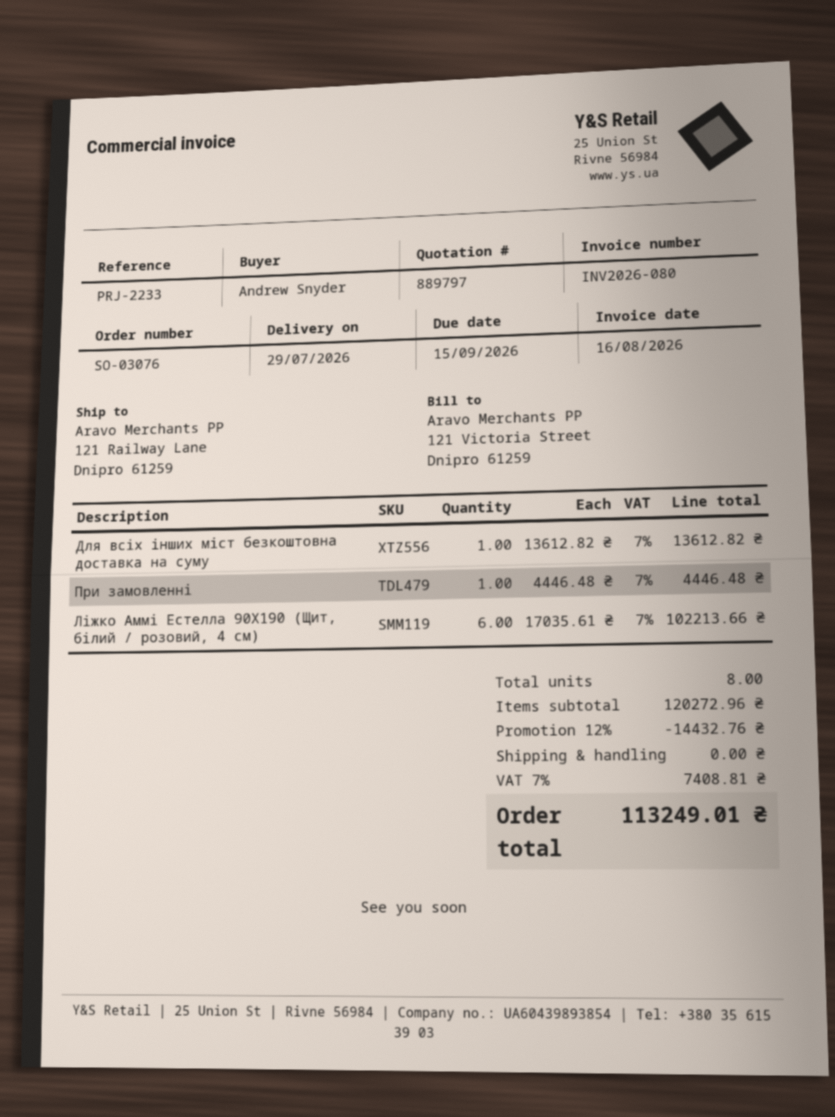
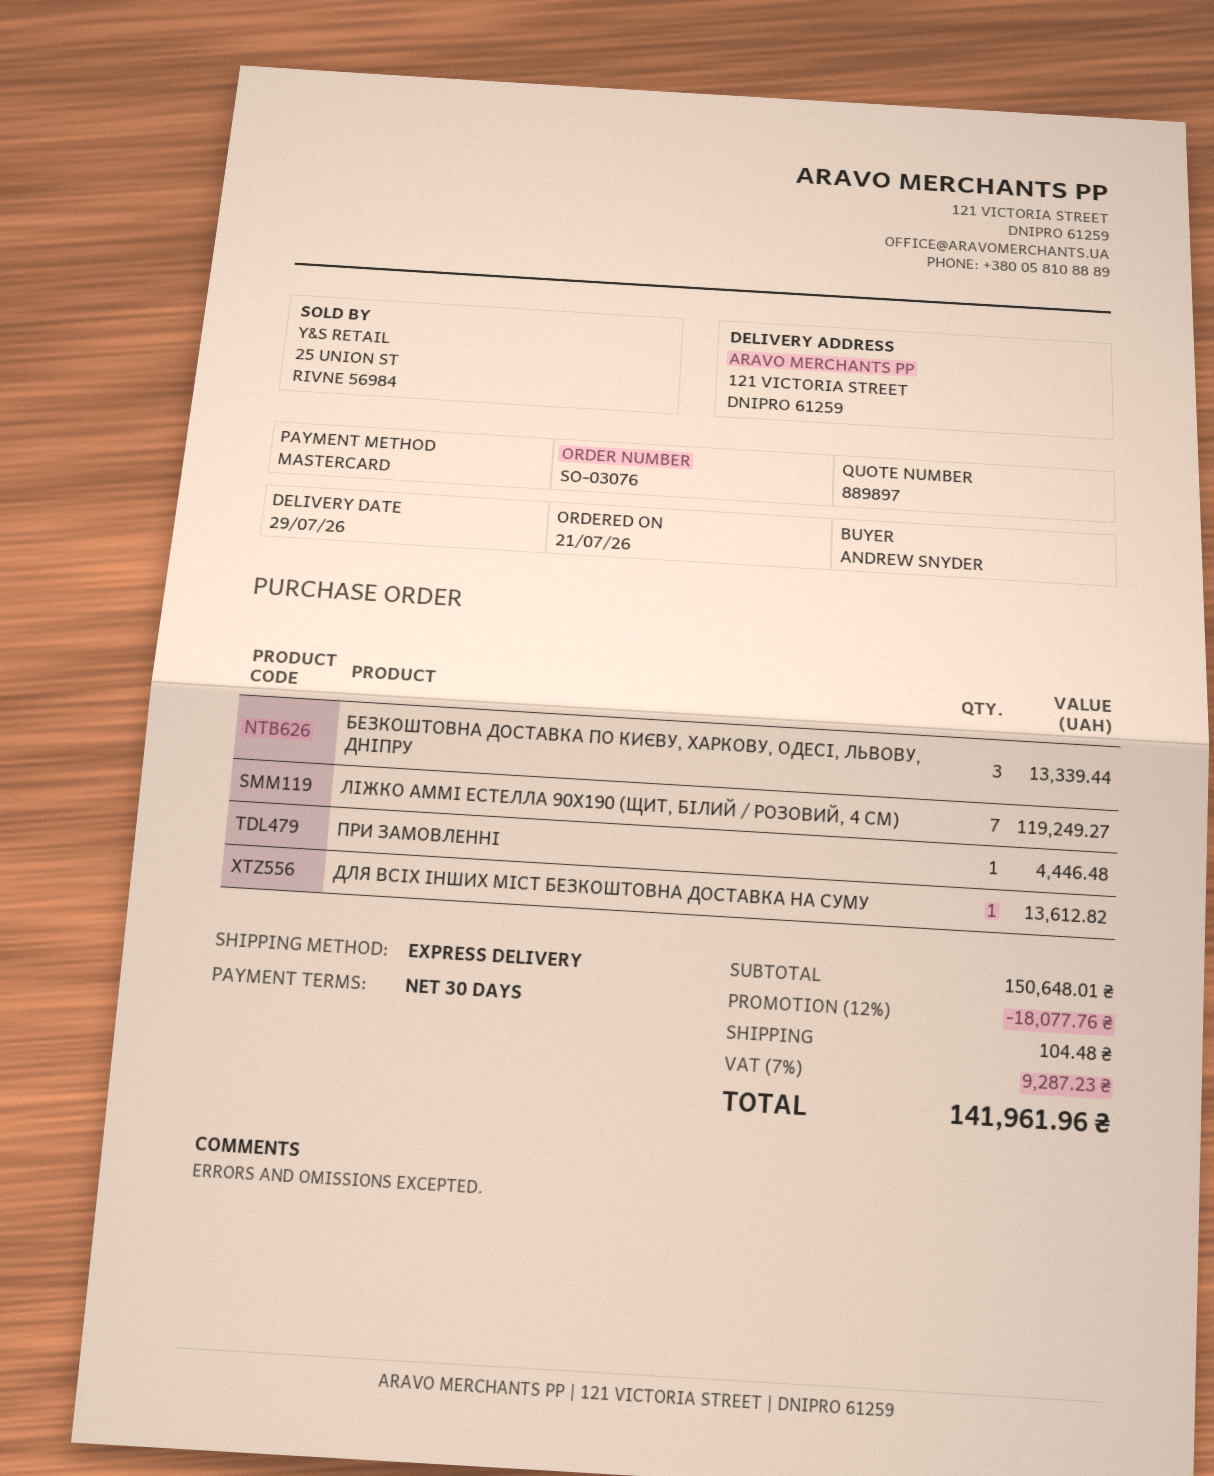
quote number: 889797 -> 889897
ship to: 121 Railway Lane, Dnipro 61259 -> 121 VICTORIA STREET, DNIPRO 61259
Ліжко Аммі Естелла 90X190 (Щит, білий / розовий, 4 см): 6 for 102213.66 -> 7 for 119249.27
БЕЗКОШТОВНА ДОСТАВКА ПО КИЄВУ, ХАРКОВУ, ОДЕСІ, ЛЬВОВУ, ДНІПРУ: none -> 3 for 13339.44
subtotal: 120272.96 -> 150648.01
discount: 12% = 14432.76 -> 12% = 18077.76
shipping: 0.00 -> 104.48
tax: 7% = 7408.81 -> 7% = 9287.23
total: 113249.01 -> 141961.96

